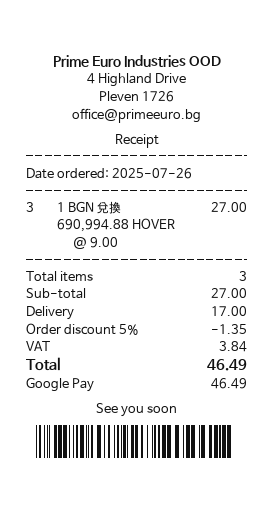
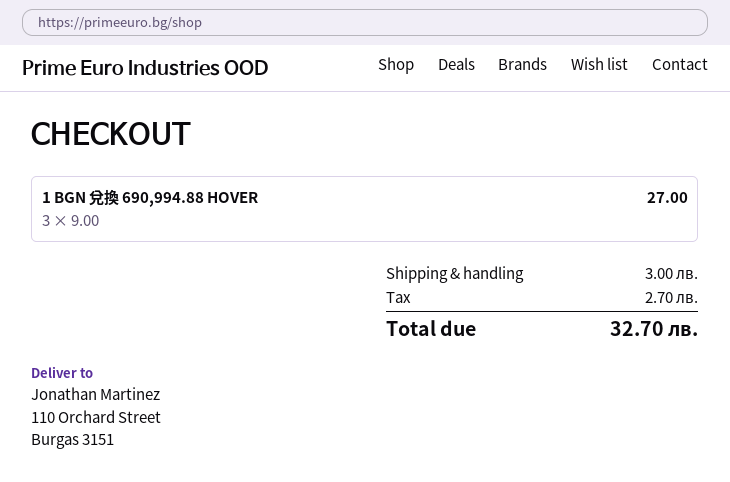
discount: 5% = 1.35 -> none
shipping: 17.00 -> 3.00
tax: 3.84 -> 2.70
total: 46.49 -> 32.70

